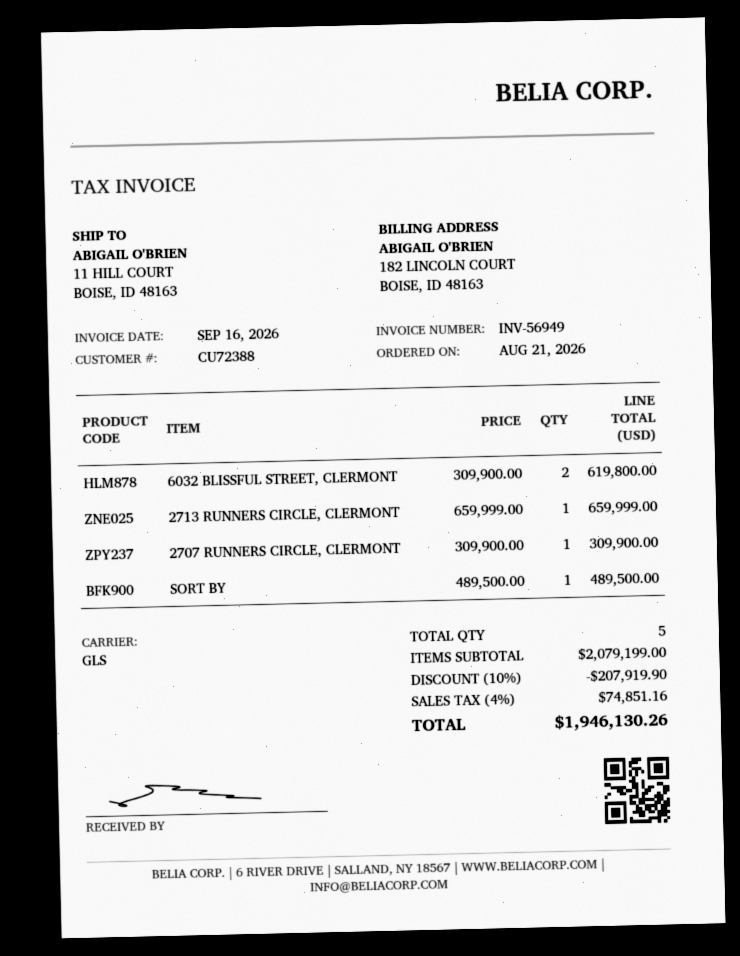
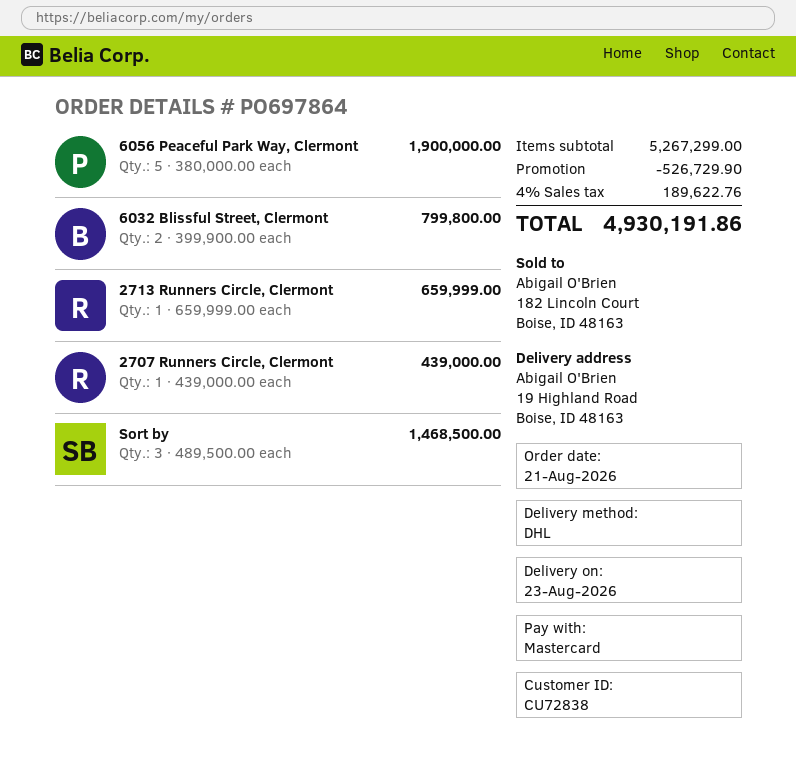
customer number: CU72388 -> CU72838
shipping method: GLS -> DHL
ship to: 11 HILL COURT, BOISE, ID 48163 -> 19 Highland Road, Boise, ID 48163
6032 BLISSFUL STREET, CLERMONT: 2 x 309900.00 = 619800.00 -> 2 x 399900.00 = 799800.00
2707 RUNNERS CIRCLE, CLERMONT: 1 x 309900.00 = 309900.00 -> 1 x 439000.00 = 439000.00
SORT BY: 1 x 489500.00 = 489500.00 -> 3 x 489500.00 = 1468500.00
6056 Peaceful Park Way, Clermont: none -> 5 x 380000.00 = 1900000.00
subtotal: 2079199.00 -> 5267299.00
discount: 207919.90 -> 526729.90
tax: 4% = 74851.16 -> 4% = 189622.76
total: 1946130.26 -> 4930191.86

